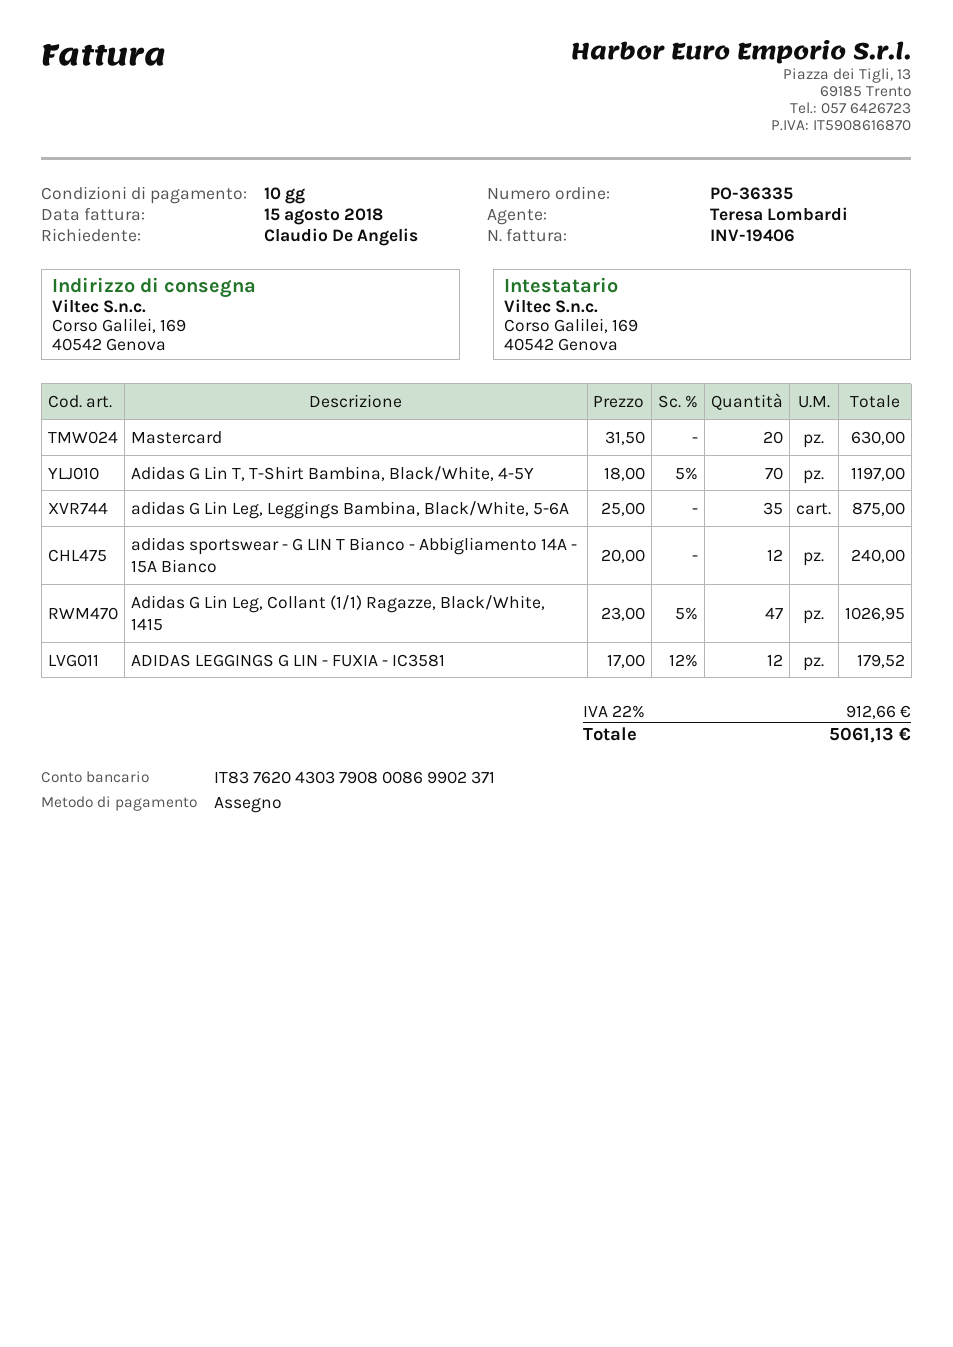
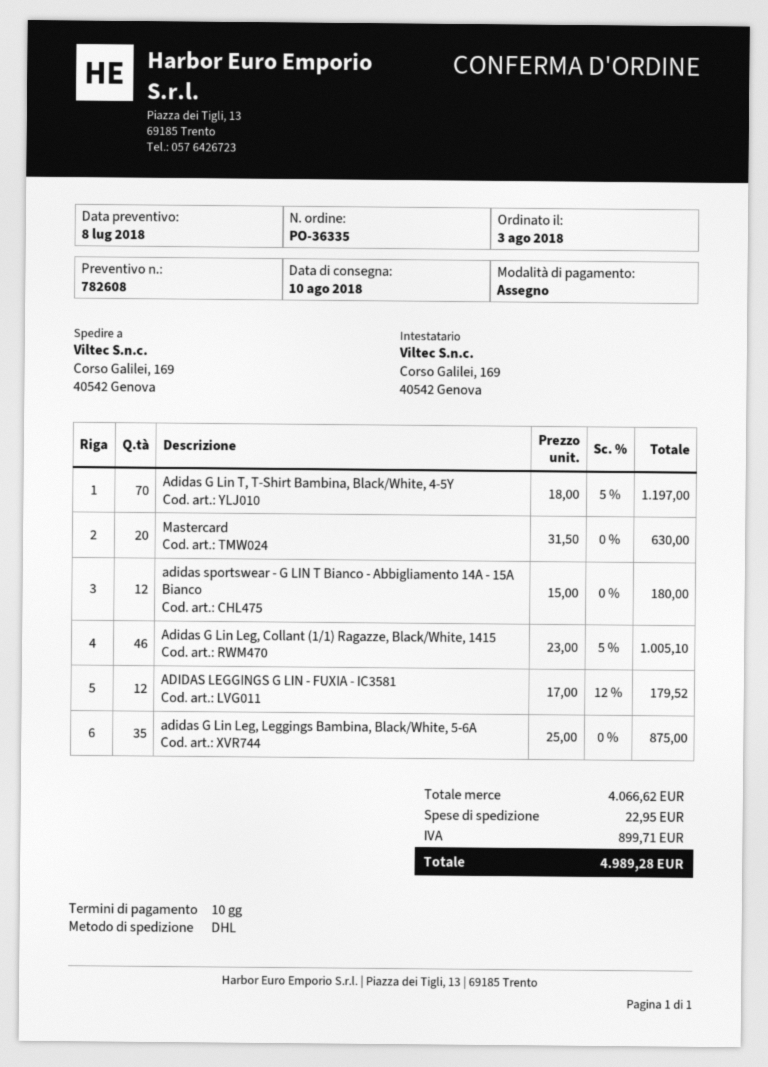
adidas sportswear - G LIN T Bianco - Abbigliamento 14A - 15A Bianco: 12 x 20.00 = 240.00 -> 12 x 15.00 = 180.00
Adidas G Lin Leg, Collant (1/1) Ragazze, Black/White, 1415: 47 x 23.00 - 5% = 1026.95 -> 46 x 23.00 - 5% = 1005.10
shipping: none -> 22.95
tax: 912.66 -> 899.71
total: 5061.13 -> 4989.28

